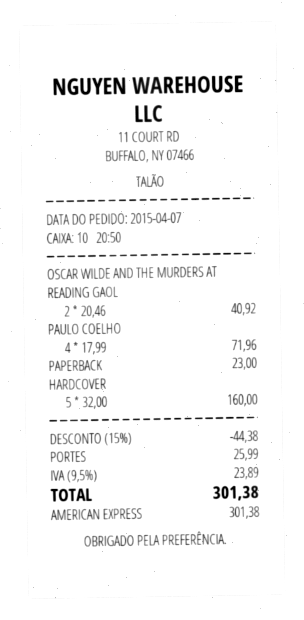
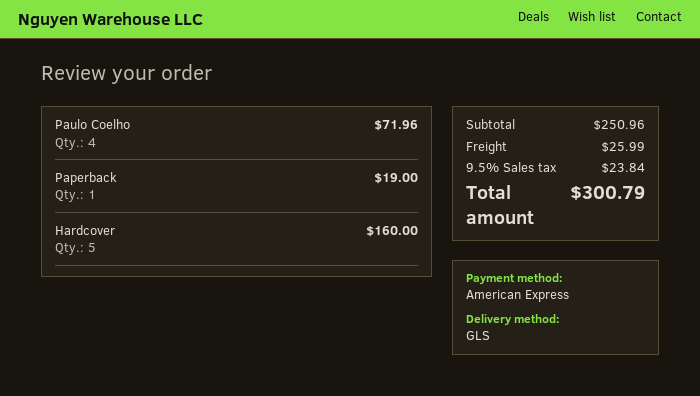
OSCAR WILDE AND THE MURDERS AT READING GAOL: 2 for 40.92 -> none
PAPERBACK: 1 for 23.00 -> 1 for 19.00
discount: 15% = 44.38 -> none
tax: 9.5% = 23.89 -> 9.5% = 23.84
total: 301.38 -> 300.79

